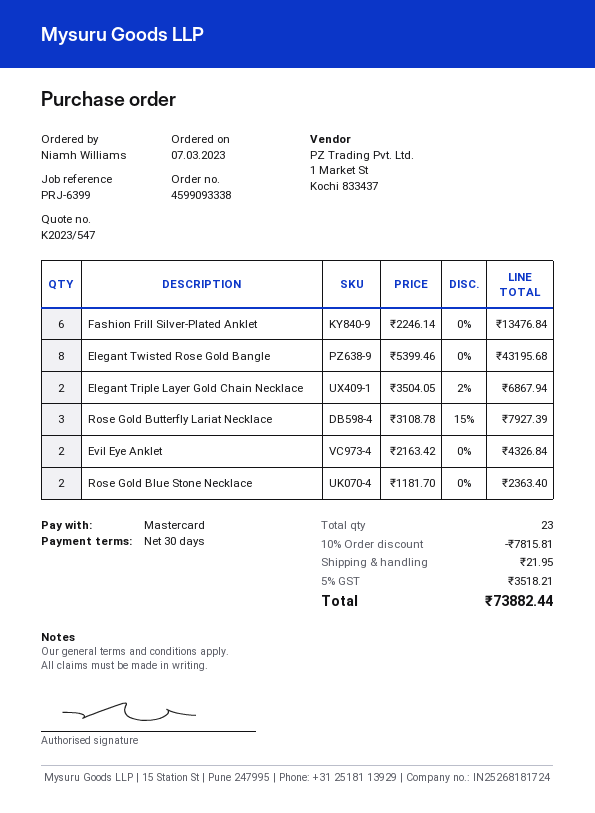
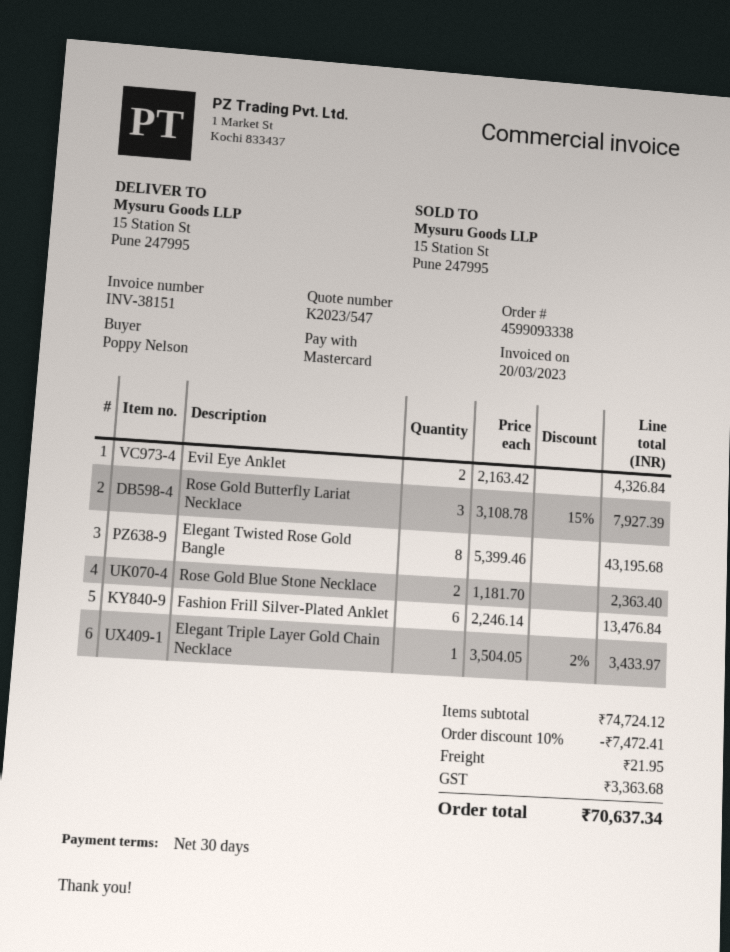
ordered by: Niamh Williams -> Poppy Nelson
Elegant Triple Layer Gold Chain Necklace: 2 x 3504.05 - 2% = 6867.94 -> 1 x 3504.05 - 2% = 3433.97
discount: 10% = 7815.81 -> 10% = 7472.41
tax: 3518.21 -> 3363.68
total: 73882.44 -> 70637.34

